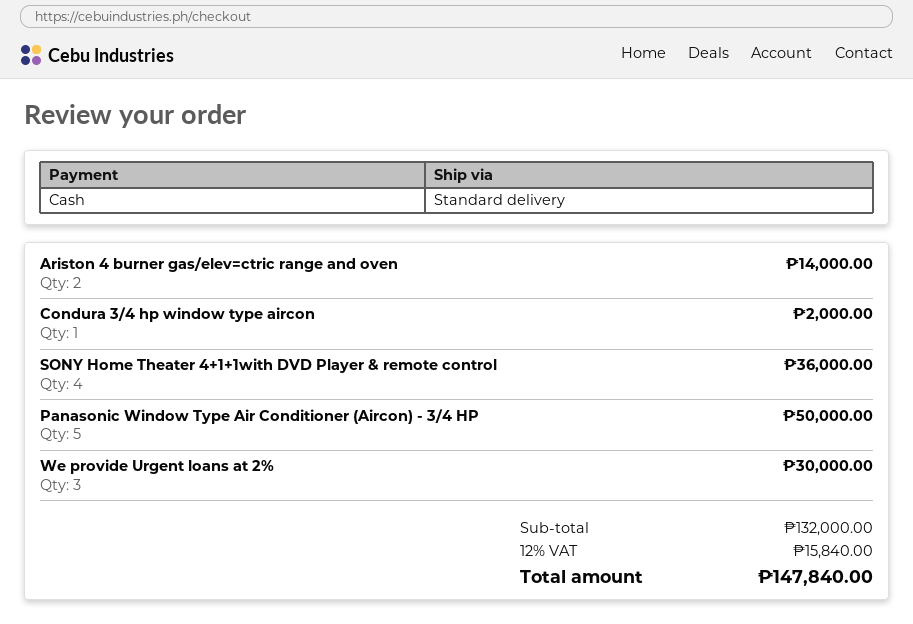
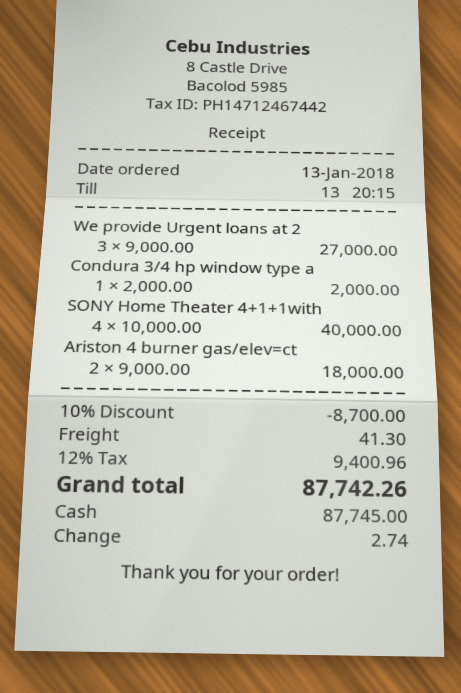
Ariston 4 burner gas/elev=ctric range and oven: 2 for 14000.00 -> 2 for 18000.00
SONY Home Theater 4+1+1with DVD Player & remote control: 4 for 36000.00 -> 4 for 40000.00
Panasonic Window Type Air Conditioner (Aircon) - 3/4 HP: 5 for 50000.00 -> none
We provide Urgent loans at 2%: 3 for 30000.00 -> 3 for 27000.00
discount: none -> 10% = 8700.00
shipping: none -> 41.30
tax: 12% = 15840.00 -> 12% = 9400.96
total: 147840.00 -> 87742.26

